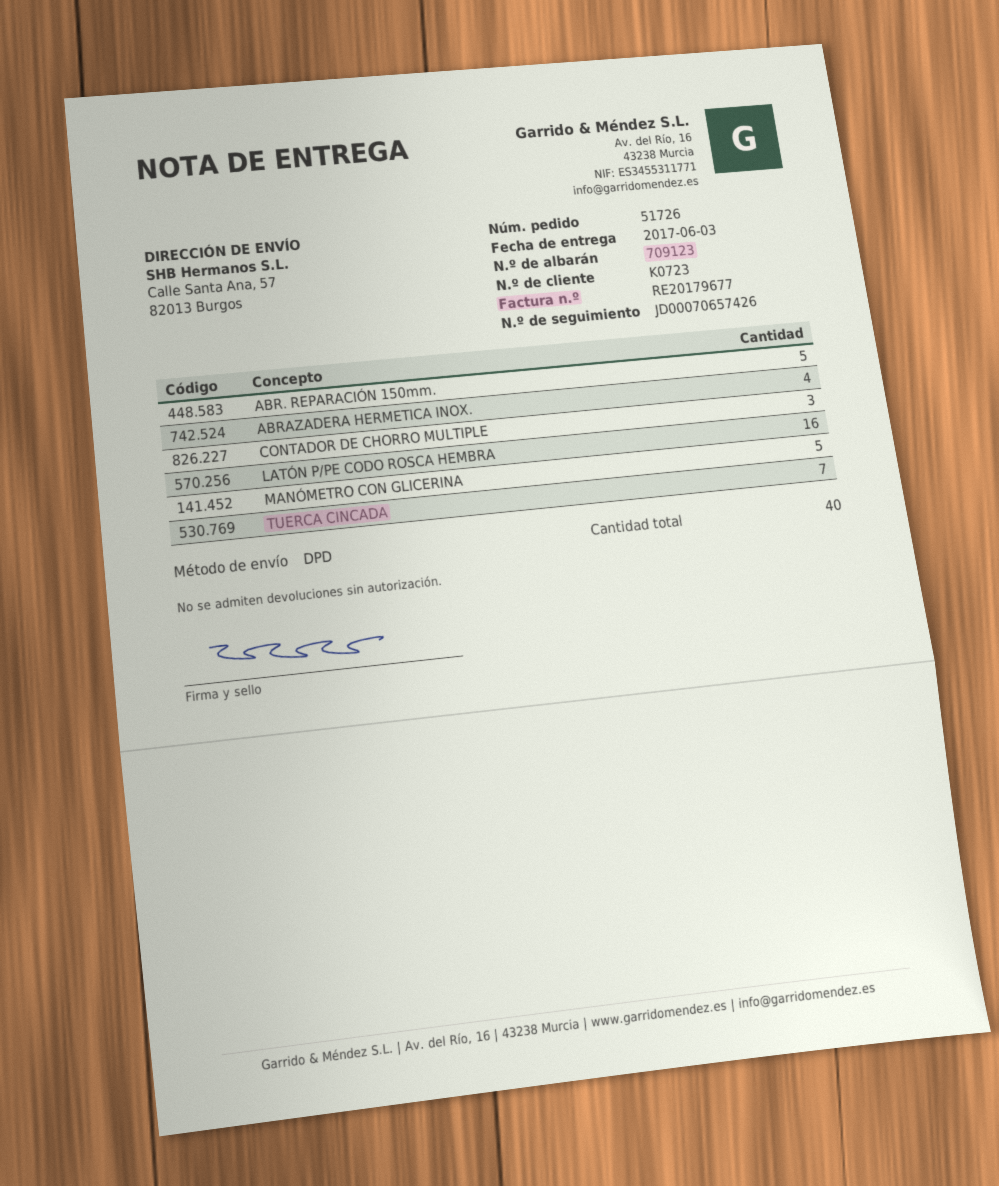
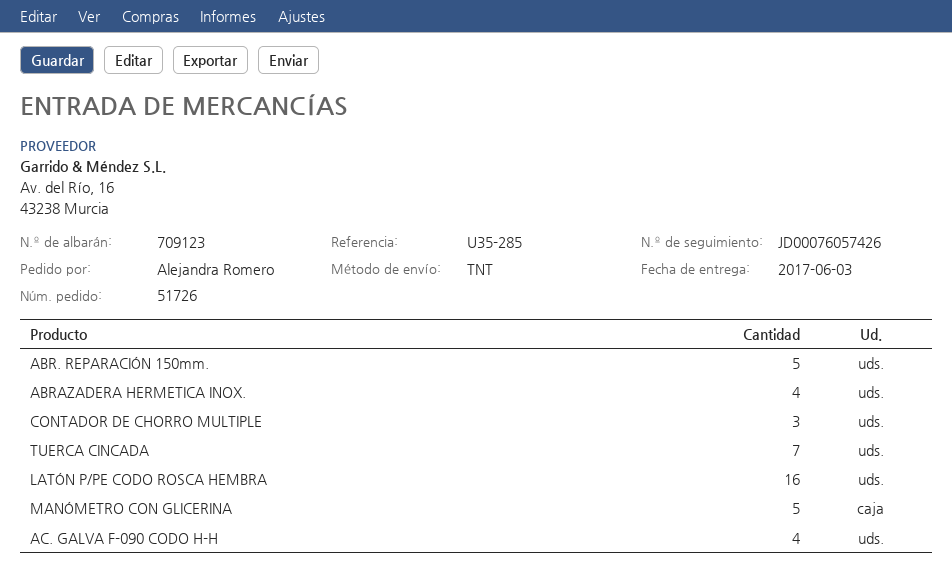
shipping method: DPD -> TNT
tracking number: JD00070657426 -> JD00076057426
AC. GALVA F-090 CODO H-H: none -> 4

